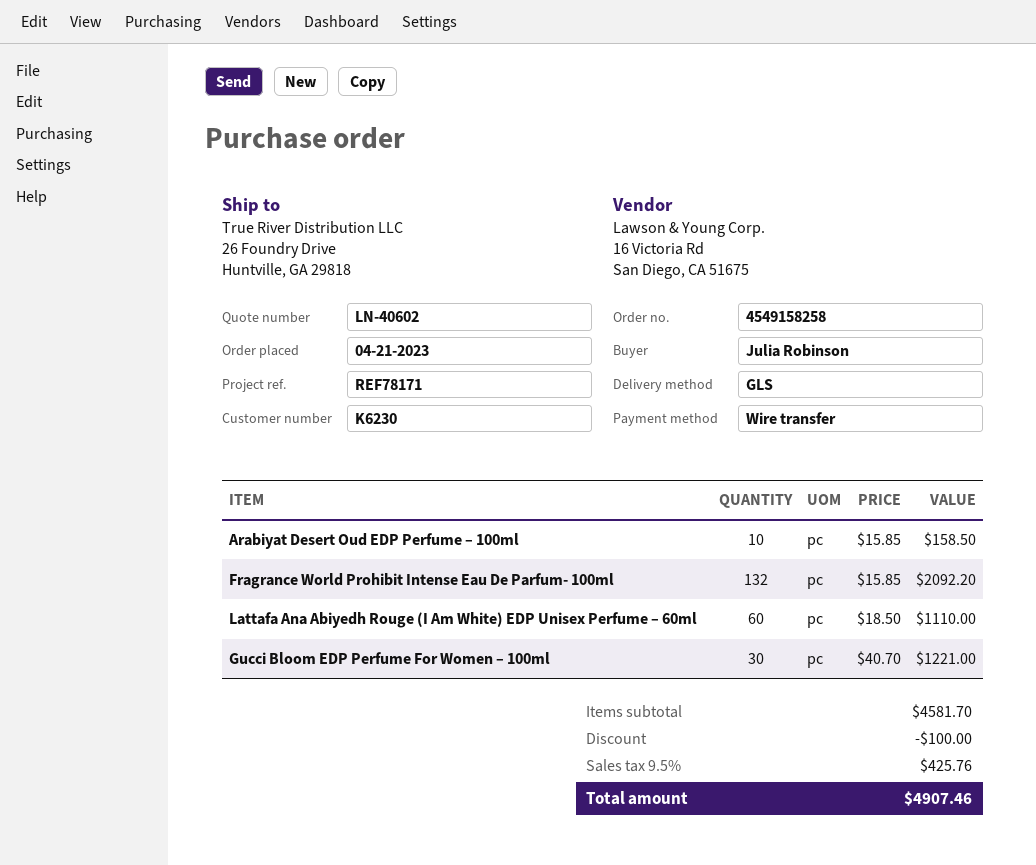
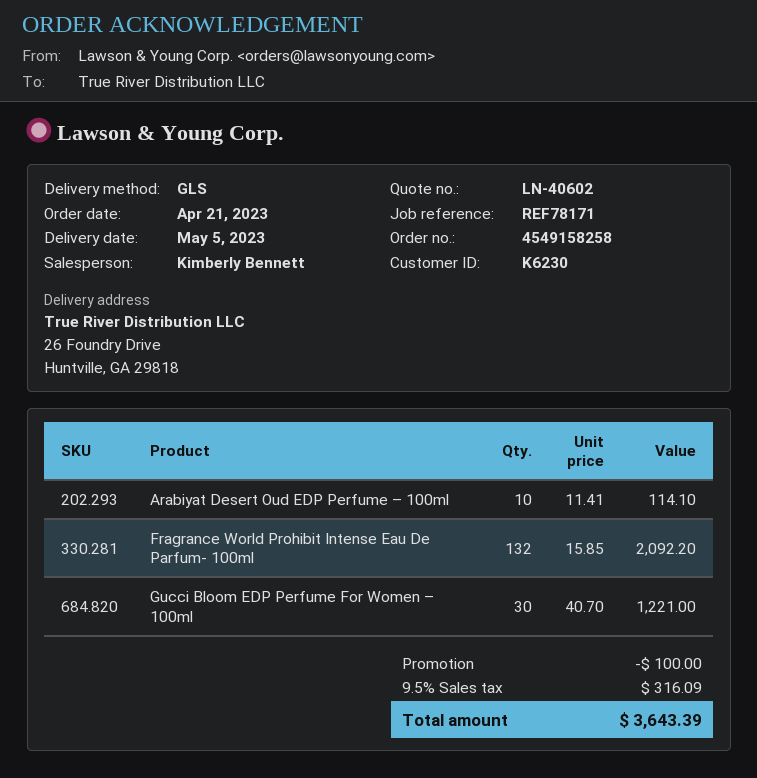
Arabiyat Desert Oud EDP Perfume – 100ml: 10 x 15.85 = 158.50 -> 10 x 11.41 = 114.10
Lattafa Ana Abiyedh Rouge (I Am White) EDP Unisex Perfume – 60ml: 60 x 18.50 = 1110.00 -> none
tax: 9.5% = 425.76 -> 9.5% = 316.09
total: 4907.46 -> 3643.39

